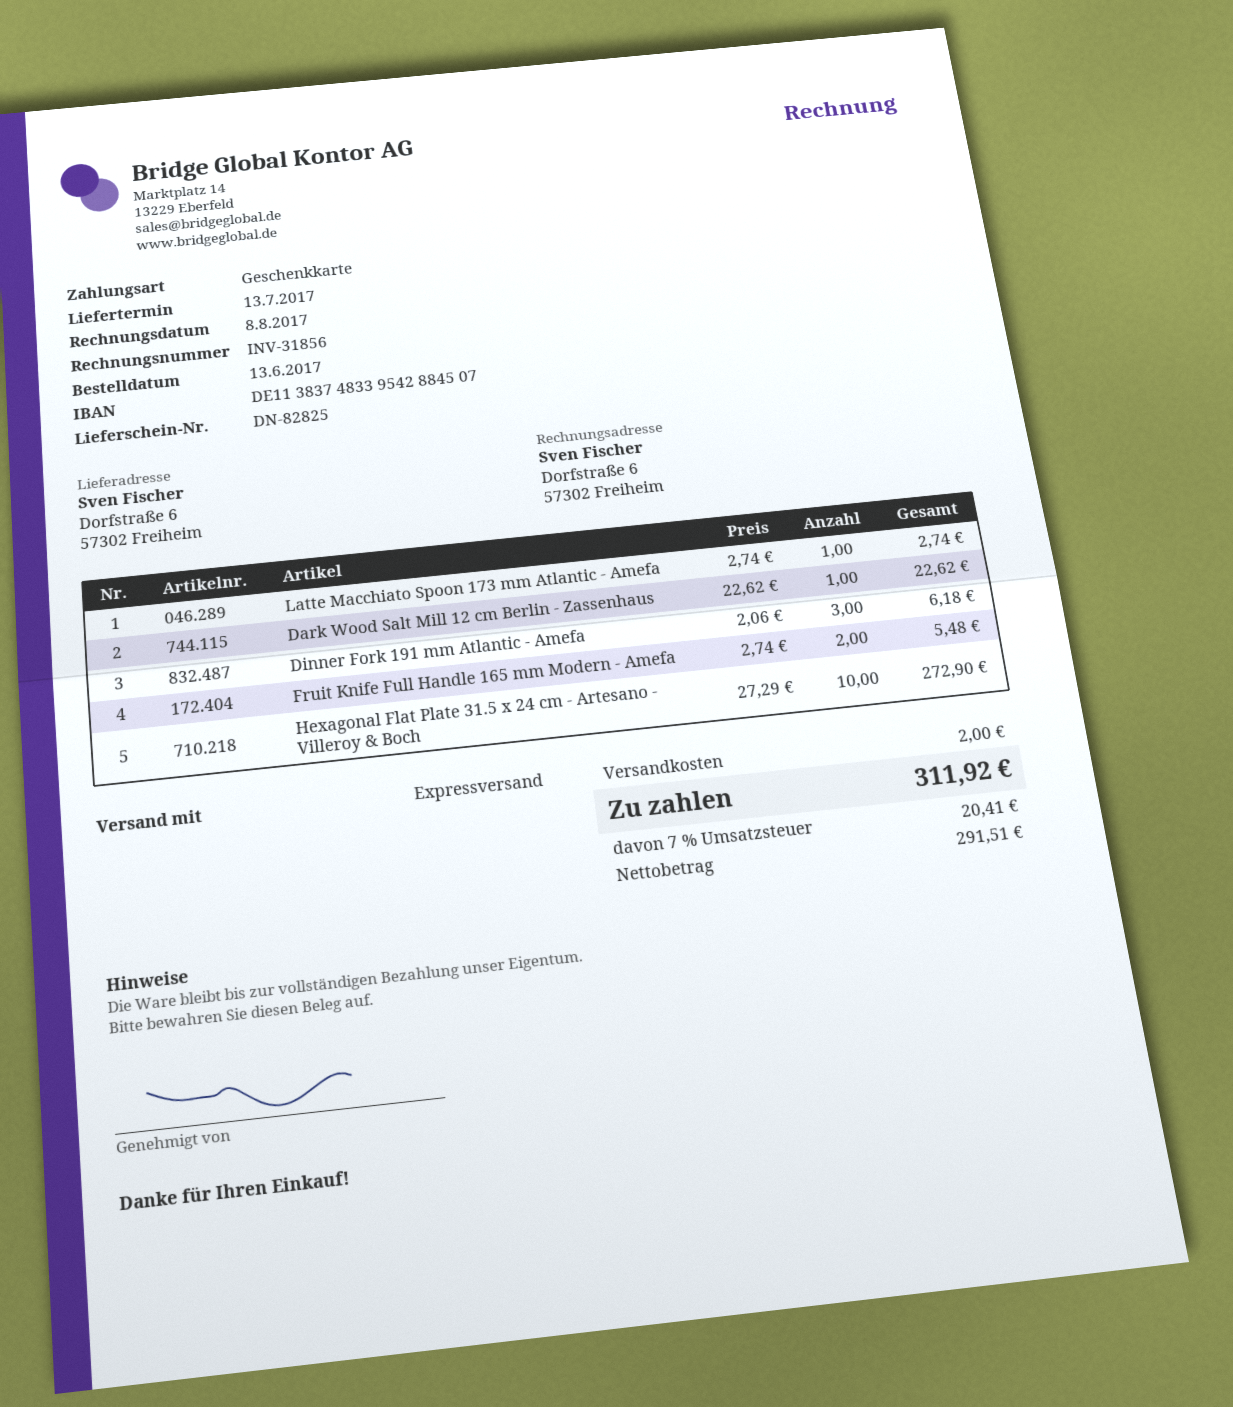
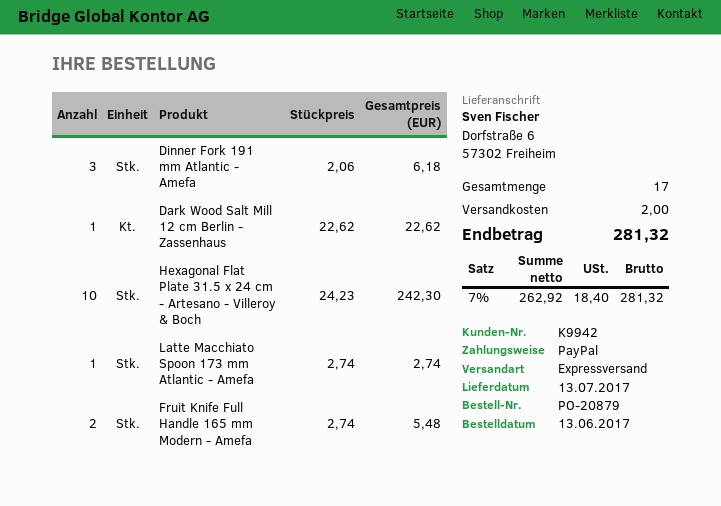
payment method: gift card -> PayPal
Hexagonal Flat Plate 31.5 x 24 cm - Artesano - Villeroy & Boch: 10 x 27.29 = 272.90 -> 10 x 24.23 = 242.30
net: 291.51 -> 262.92
tax: 7% = 20.41 -> 7% = 18.40
total: 311.92 -> 281.32

